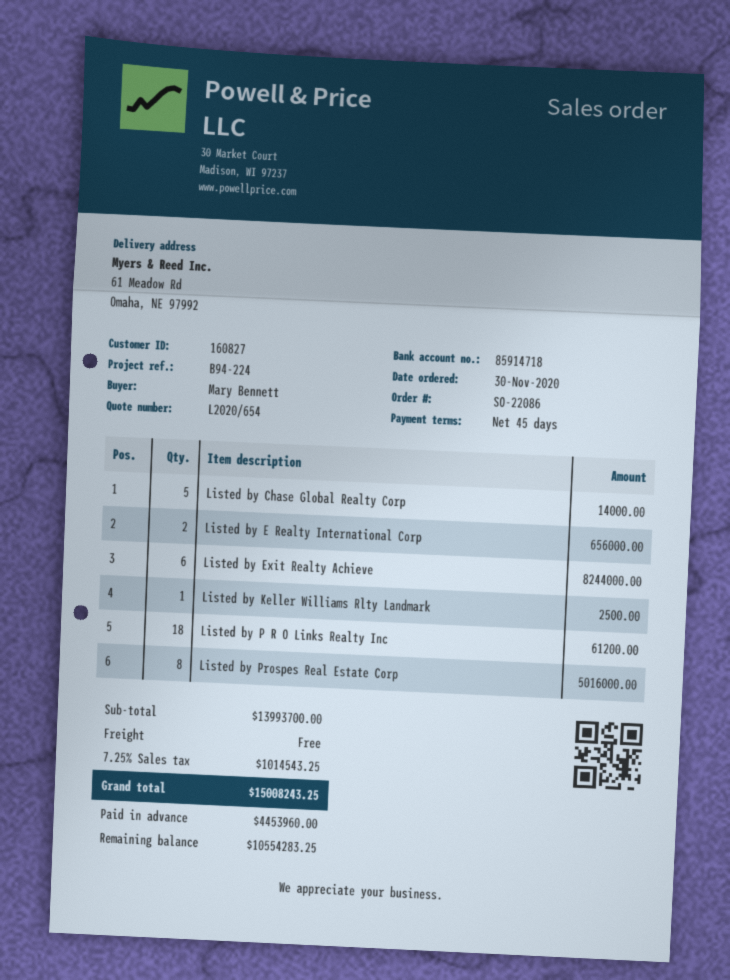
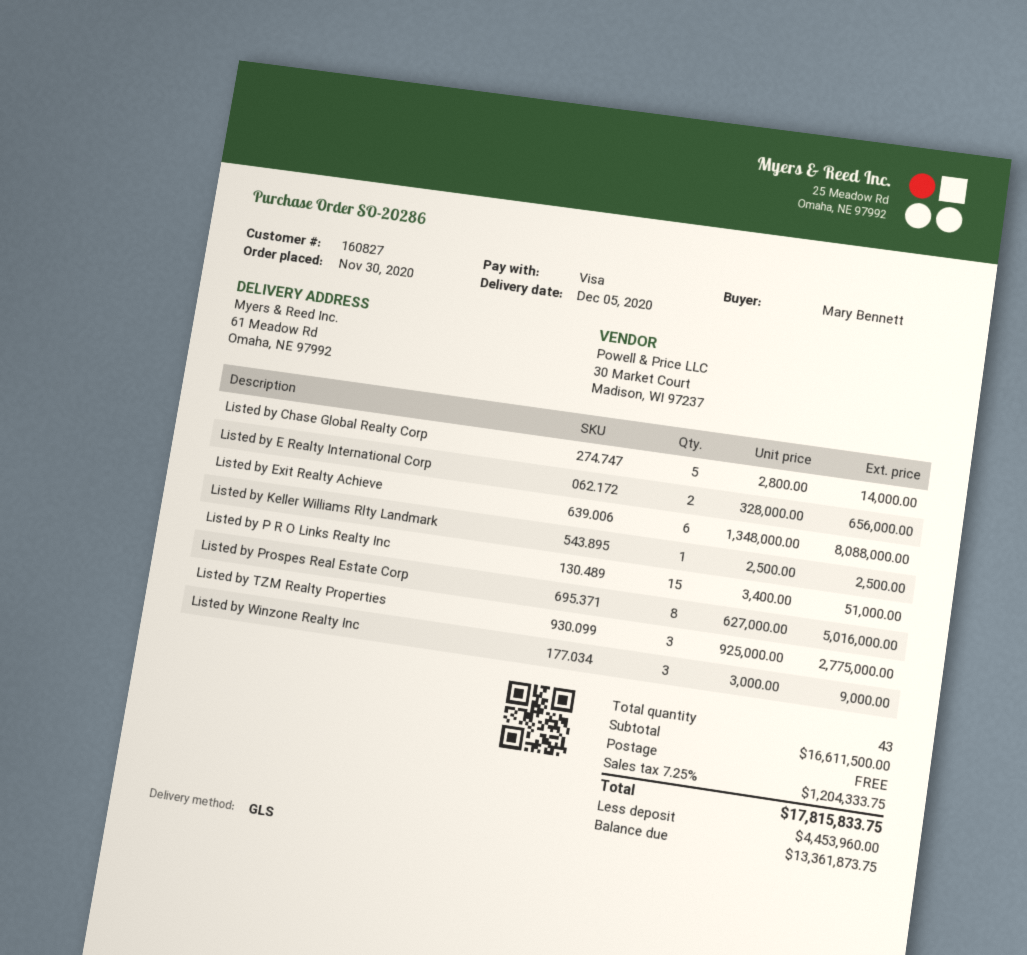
order number: SO-22086 -> SO-20286
Listed by Exit Realty Achieve: 6 for 8244000.00 -> 6 for 8088000.00
Listed by P R O Links Realty Inc: 18 for 61200.00 -> 15 for 51000.00
Listed by TZM Realty Properties: none -> 3 for 2775000.00
Listed by Winzone Realty Inc: none -> 3 for 9000.00
subtotal: 13993700.00 -> 16611500.00
tax: 7.25% = 1014543.25 -> 7.25% = 1204333.75
total: 15008243.25 -> 17815833.75
balance: 10554283.25 -> 13361873.75

